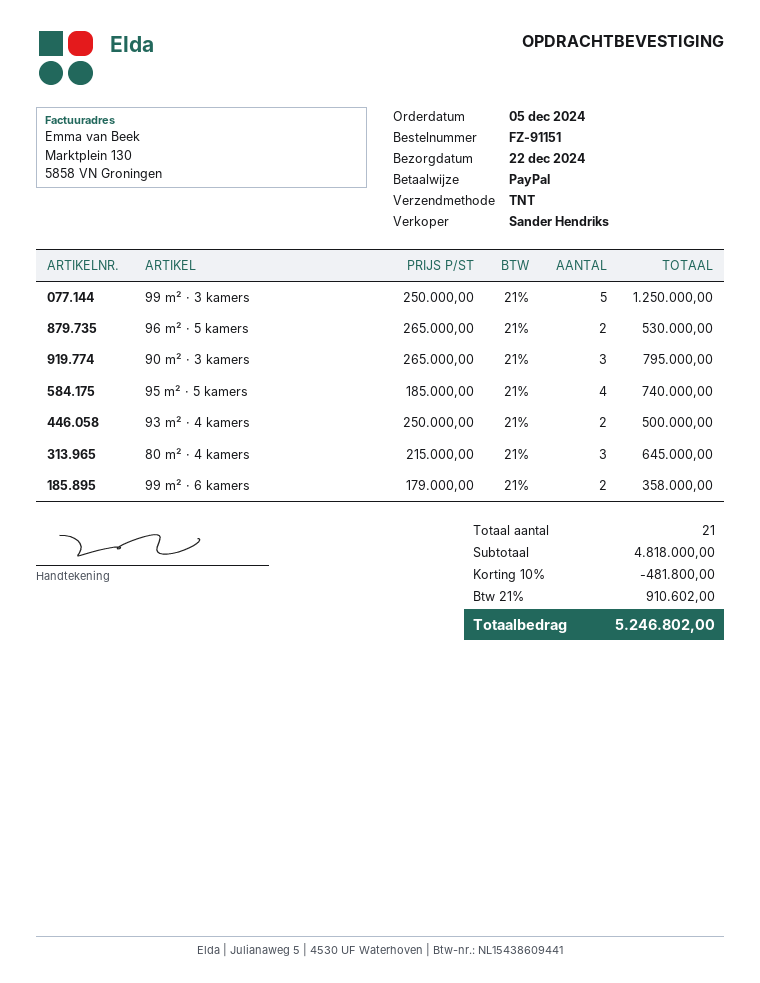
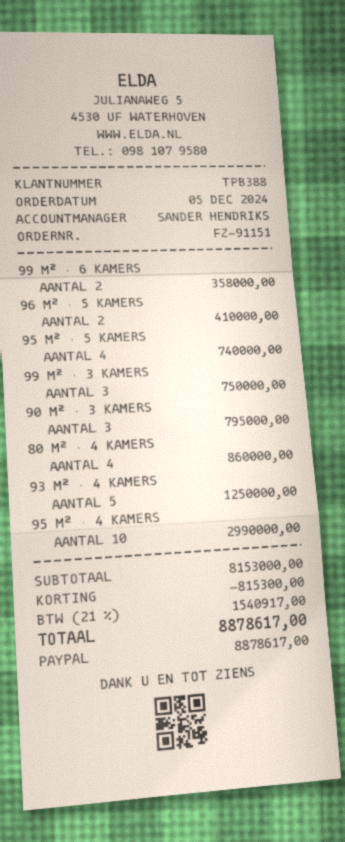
99 m² · 3 kamers: 5 for 1250000.00 -> 3 for 750000.00
96 m² · 5 kamers: 2 for 530000.00 -> 2 for 410000.00
93 m² · 4 kamers: 2 for 500000.00 -> 5 for 1250000.00
80 m² · 4 kamers: 3 for 645000.00 -> 4 for 860000.00
95 M² · 4 KAMERS: none -> 10 for 2990000.00
subtotal: 4818000.00 -> 8153000.00
discount: 481800.00 -> 815300.00
tax: 21% = 910602.00 -> 21% = 1540917.00
total: 5246802.00 -> 8878617.00

